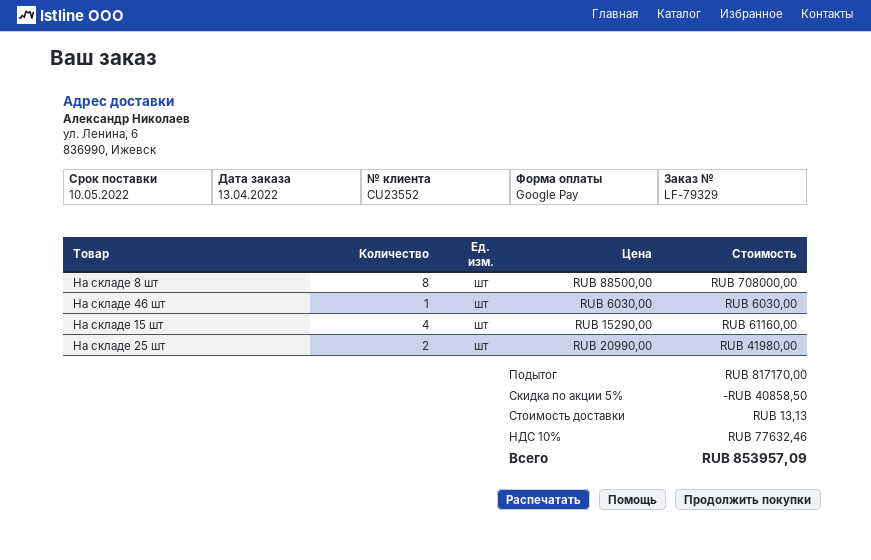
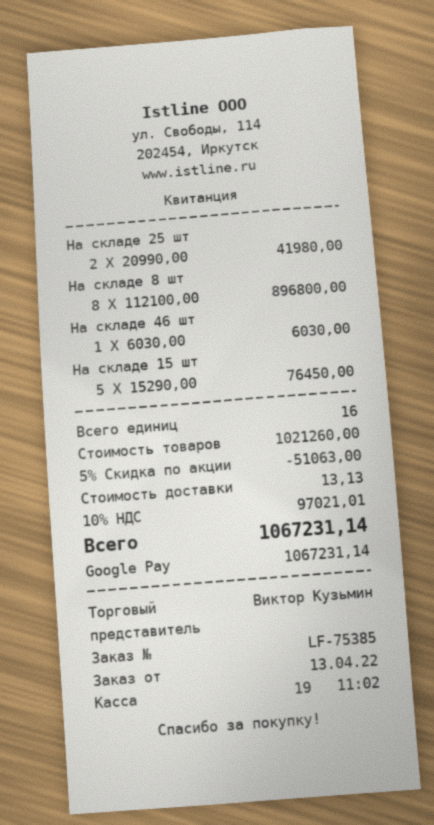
order number: LF-79329 -> LF-75385
На складе 8 шт: 8 x 88500.00 = 708000.00 -> 8 x 112100.00 = 896800.00
На складе 15 шт: 4 x 15290.00 = 61160.00 -> 5 x 15290.00 = 76450.00
subtotal: 817170.00 -> 1021260.00
discount: 5% = 40858.50 -> 5% = 51063.00
tax: 10% = 77632.46 -> 10% = 97021.01
total: 853957.09 -> 1067231.14

